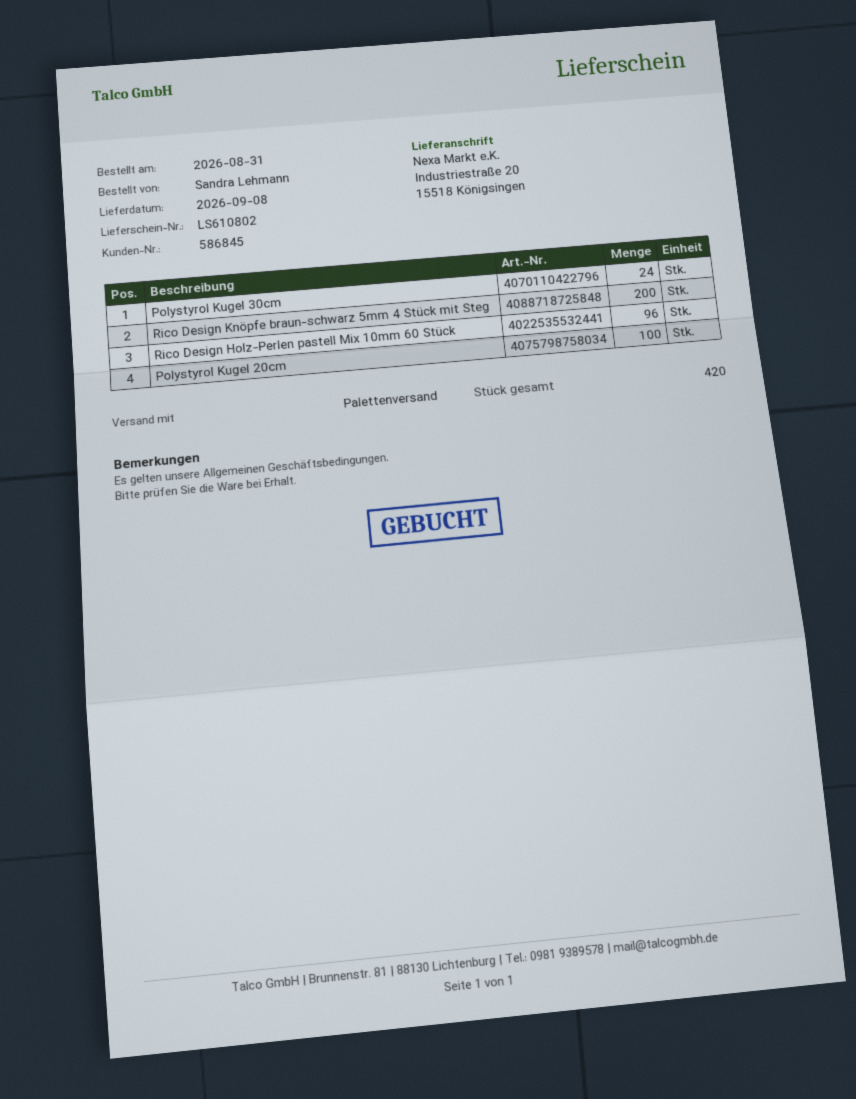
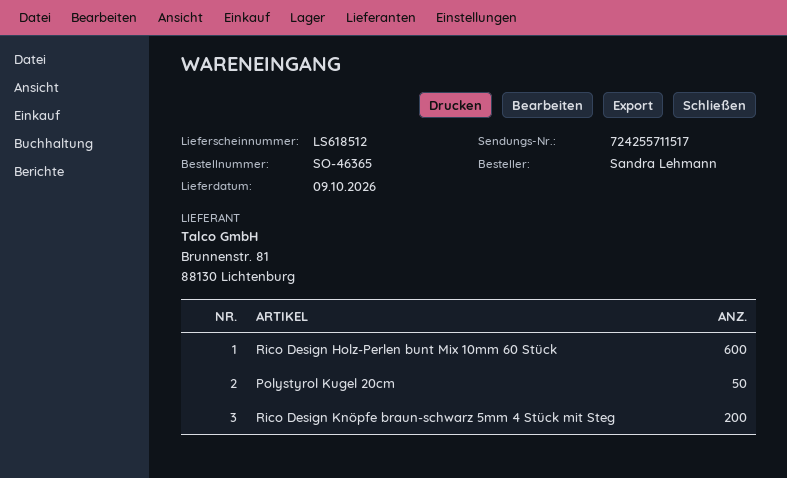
delivery note number: LS610802 -> LS618512
delivery date: 2026-09-08 -> 2026-10-09
Polystyrol Kugel 30cm: 24 -> none
Rico Design Holz-Perlen pastell Mix 10mm 60 Stück: 96 -> none
Polystyrol Kugel 20cm: 100 -> 50
Rico Design Holz-Perlen bunt Mix 10mm 60 Stück: none -> 600

